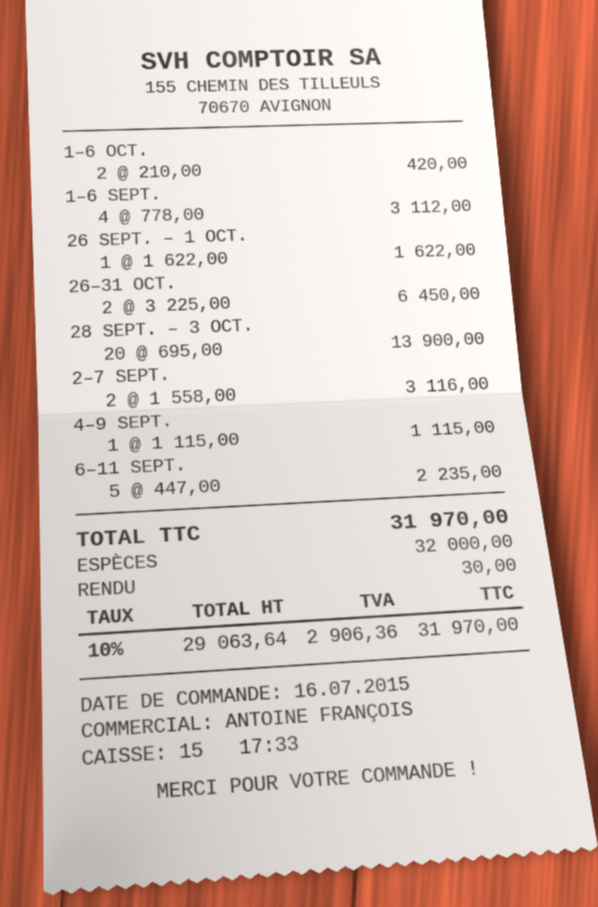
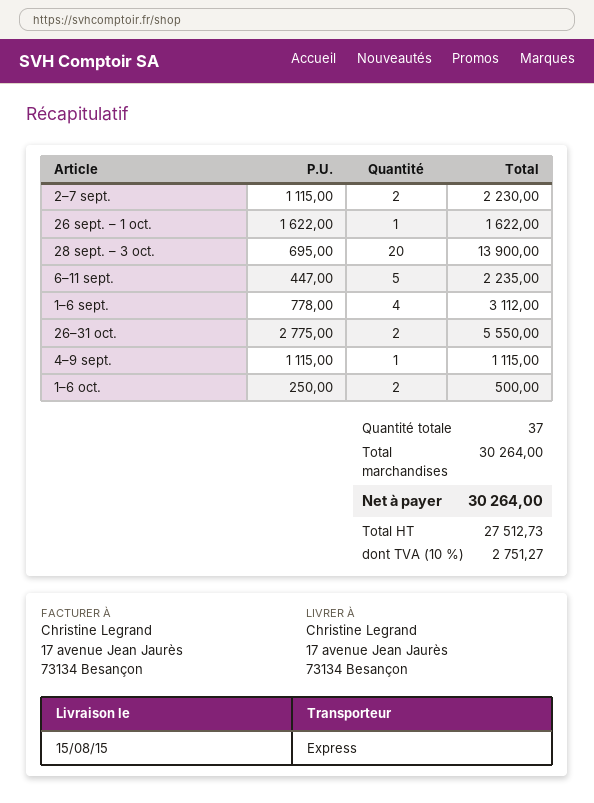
1–6 OCT.: 2 x 210.00 = 420.00 -> 2 x 250.00 = 500.00
26–31 OCT.: 2 x 3225.00 = 6450.00 -> 2 x 2775.00 = 5550.00
2–7 SEPT.: 2 x 1558.00 = 3116.00 -> 2 x 1115.00 = 2230.00
net: 29063.64 -> 27512.73
tax: 10% = 2906.36 -> 10% = 2751.27
total: 31970.00 -> 30264.00

